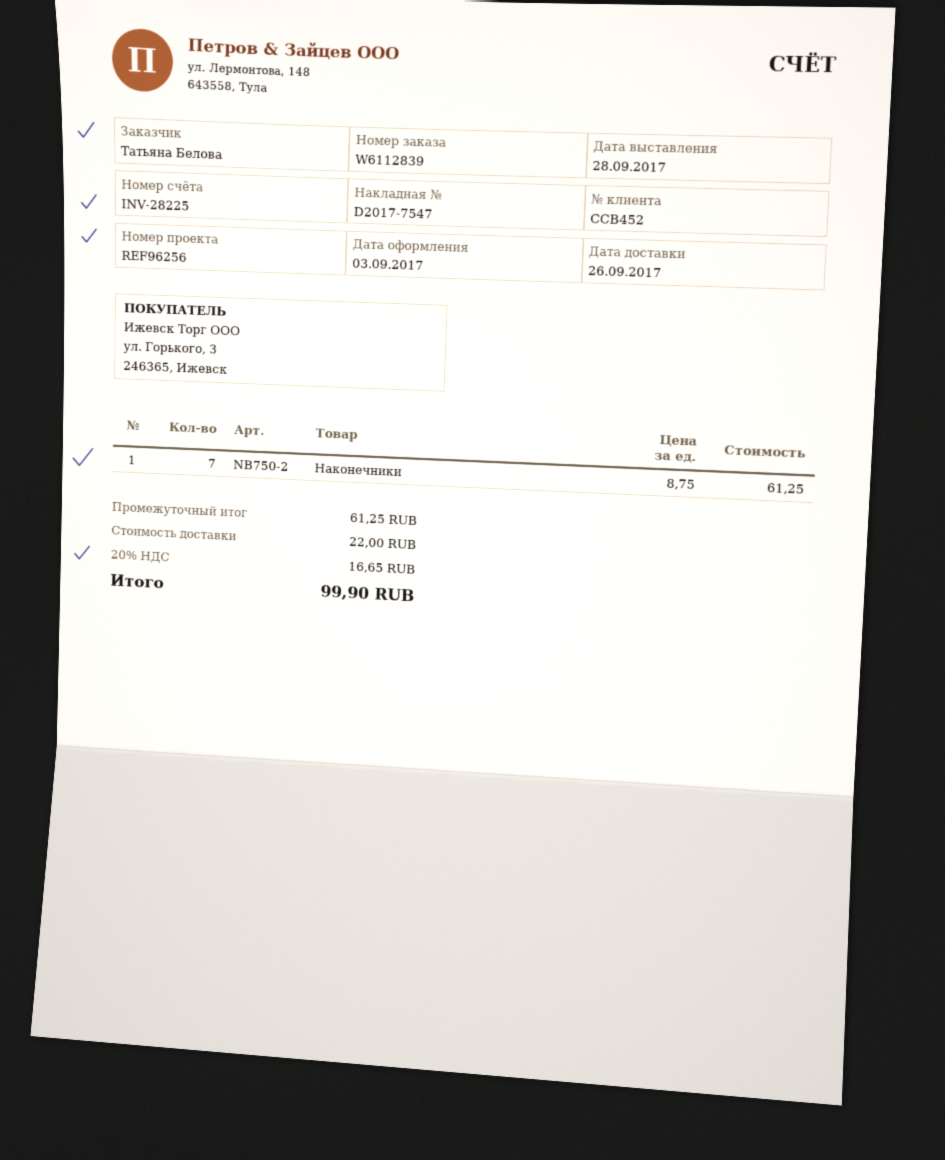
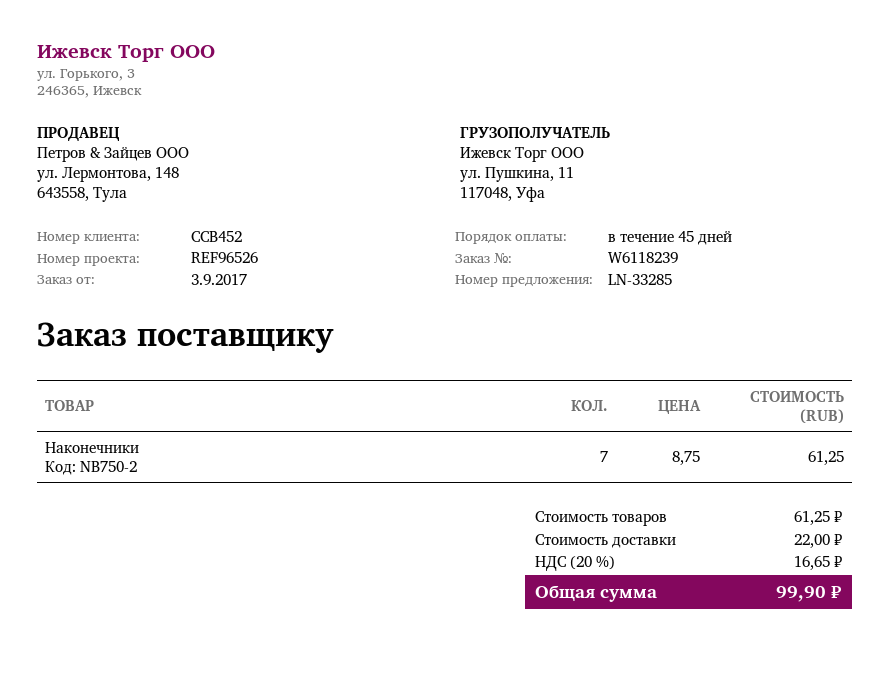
order number: W6112839 -> W6118239
reference: REF96256 -> REF96526

